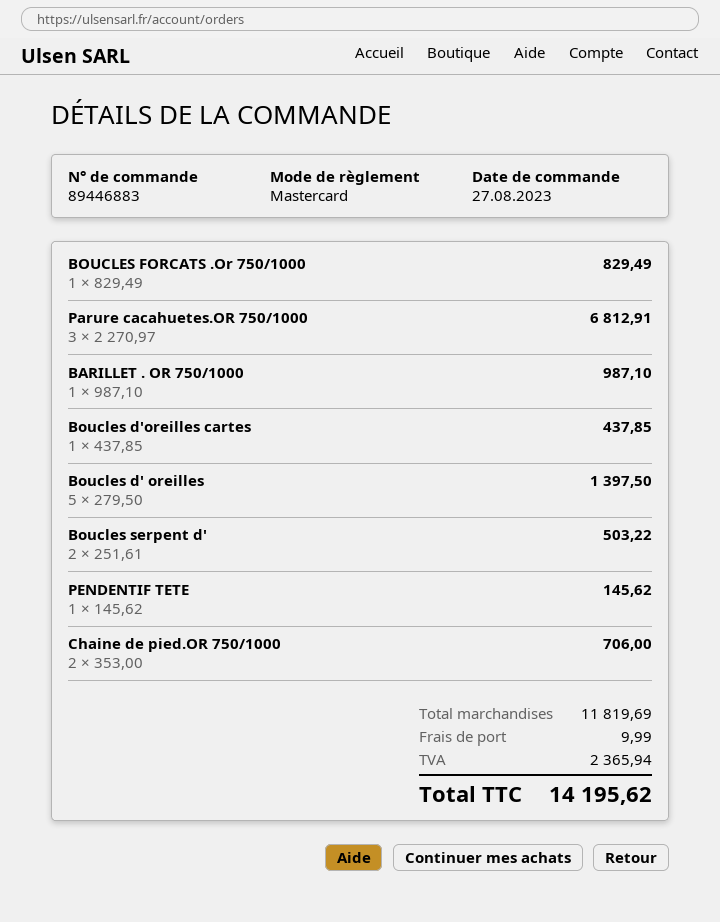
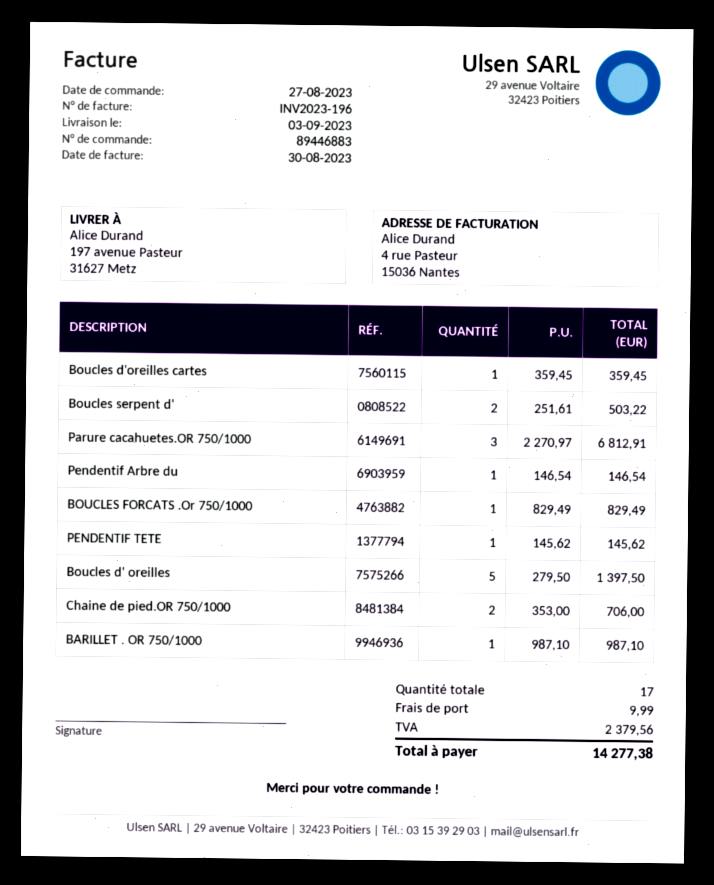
Boucles d'oreilles cartes: 1 x 437.85 = 437.85 -> 1 x 359.45 = 359.45
Pendentif Arbre du: none -> 1 x 146.54 = 146.54
tax: 2365.94 -> 2379.56
total: 14195.62 -> 14277.38

